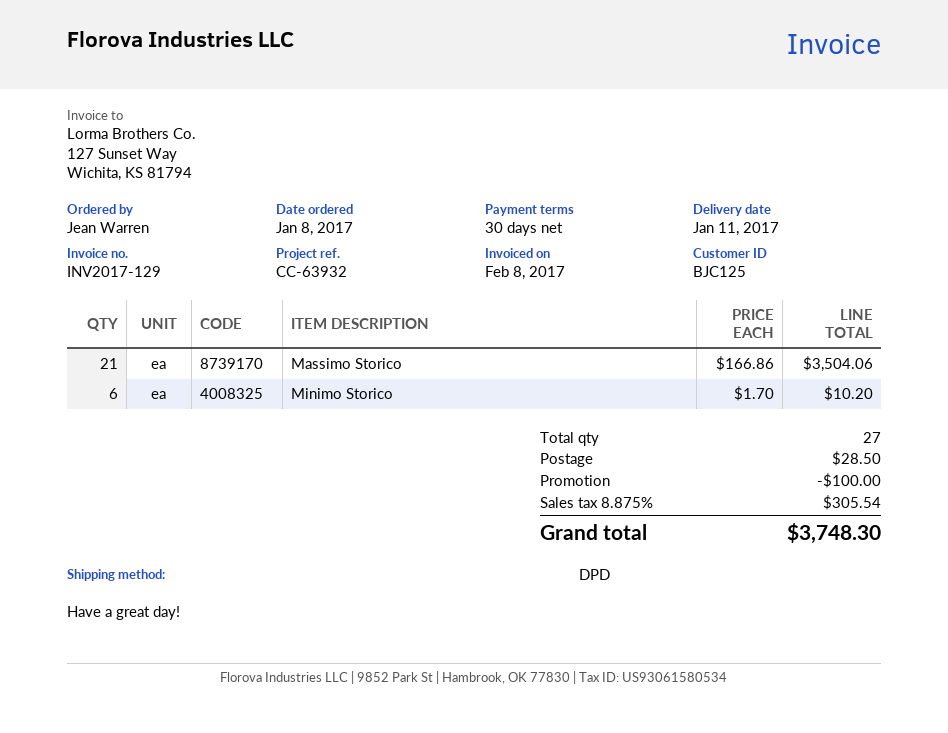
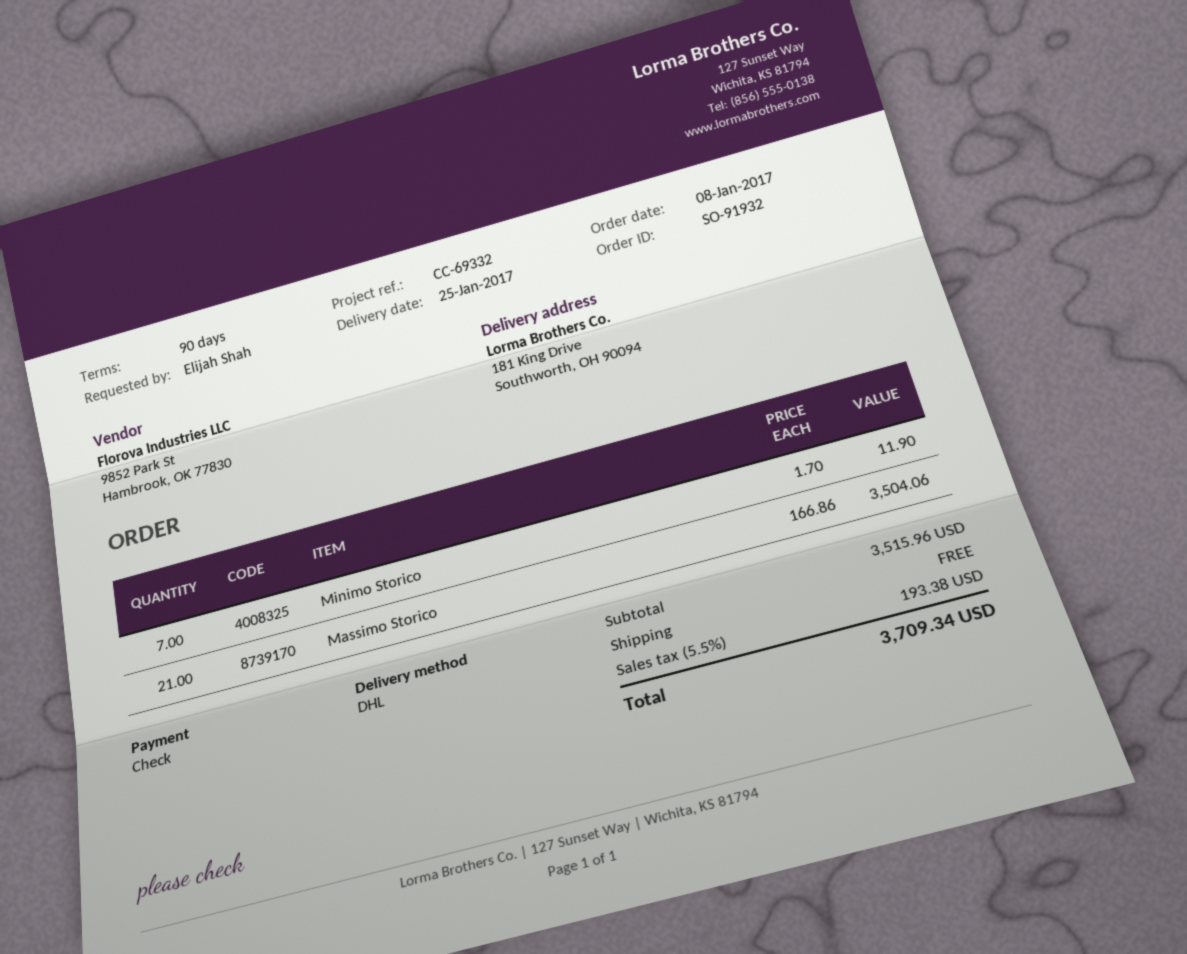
delivery date: 2017-01-11 -> 2017-01-25
payment terms: 30 days -> 90 days
reference: CC-63932 -> CC-69332
ordered by: Jean Warren -> Elijah Shah
shipping method: DPD -> DHL
Minimo Storico: 6 x 1.70 = 10.20 -> 7 x 1.70 = 11.90
discount: 100.00 -> none
shipping: 28.50 -> 0.00
tax: 8.875% = 305.54 -> 5.5% = 193.38
total: 3748.30 -> 3709.34

